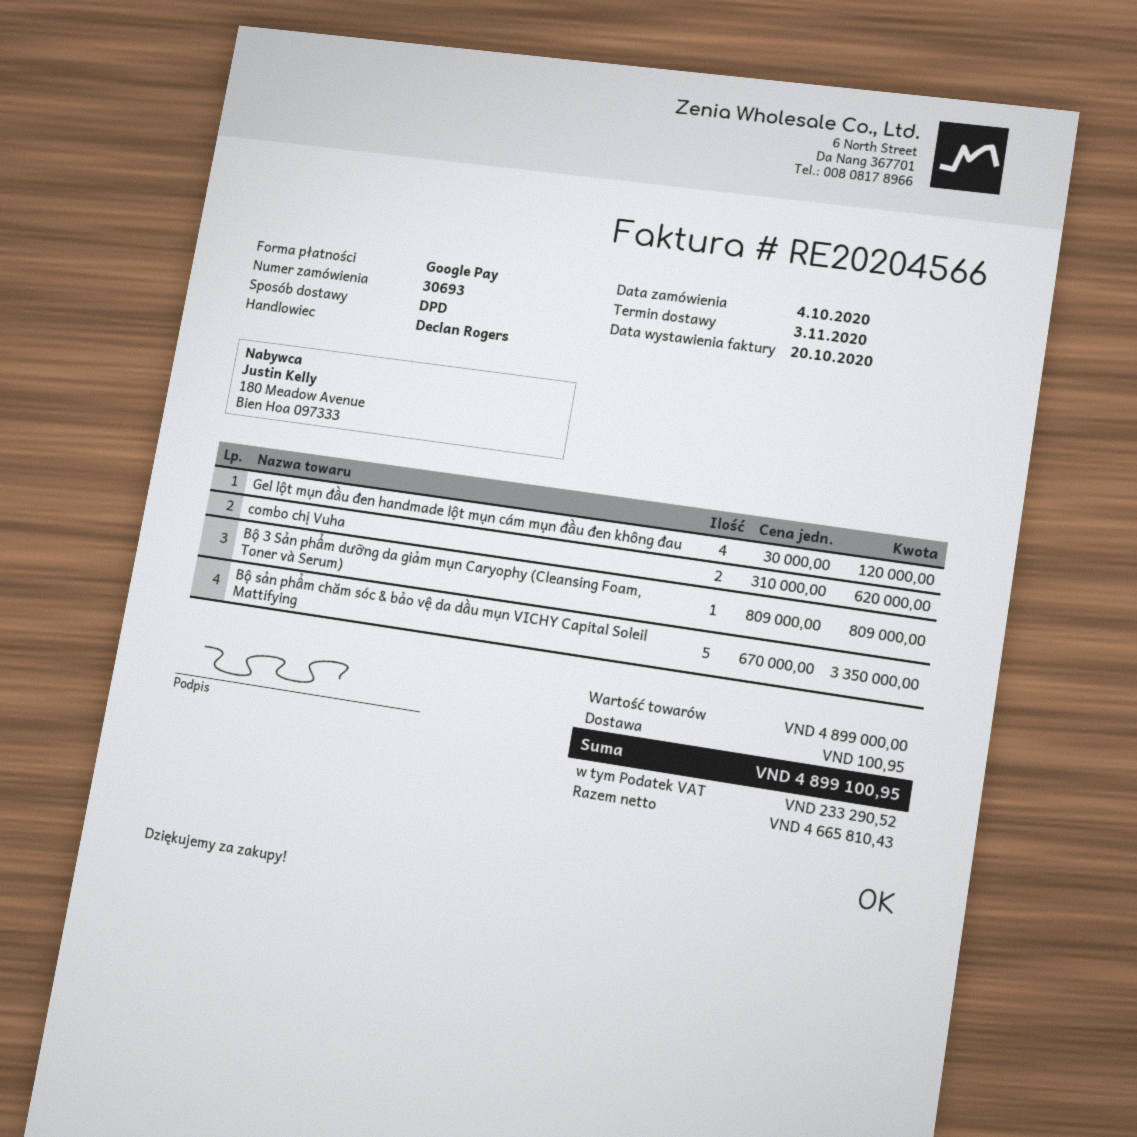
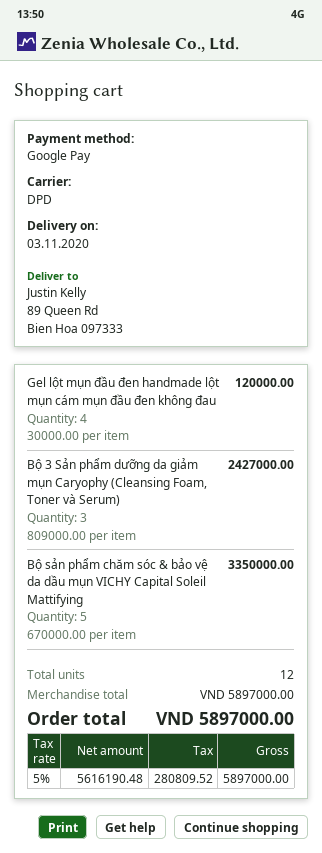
combo chị Vuha: 2 x 310000.00 = 620000.00 -> none
Bộ 3 Sản phẩm dưỡng da giảm mụn Caryophy (Cleansing Foam, Toner và Serum): 1 x 809000.00 = 809000.00 -> 3 x 809000.00 = 2427000.00
subtotal: 4899000.00 -> 5897000.00
shipping: 100.95 -> none
net: 4665810.43 -> 5616190.48
tax: 233290.52 -> 280809.52
total: 4899100.95 -> 5897000.00

